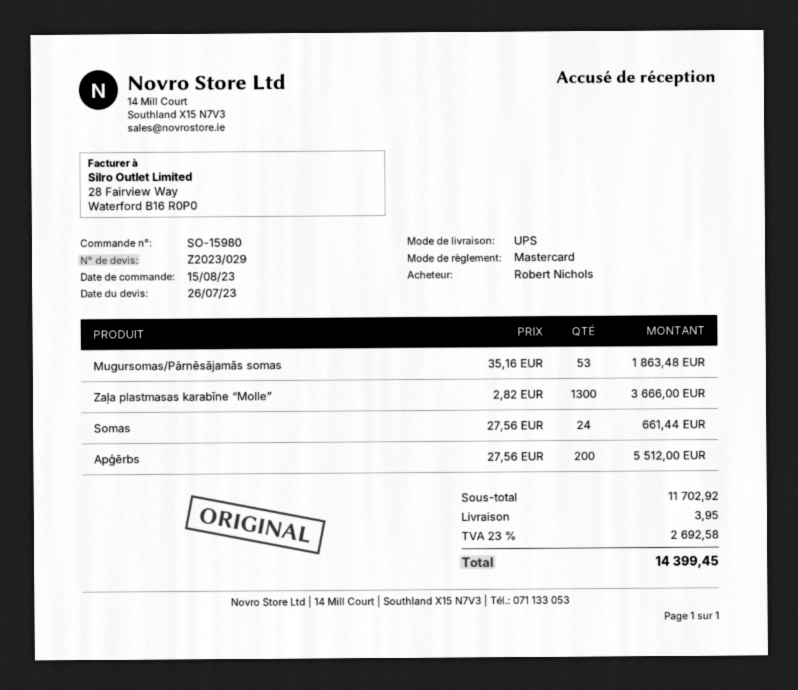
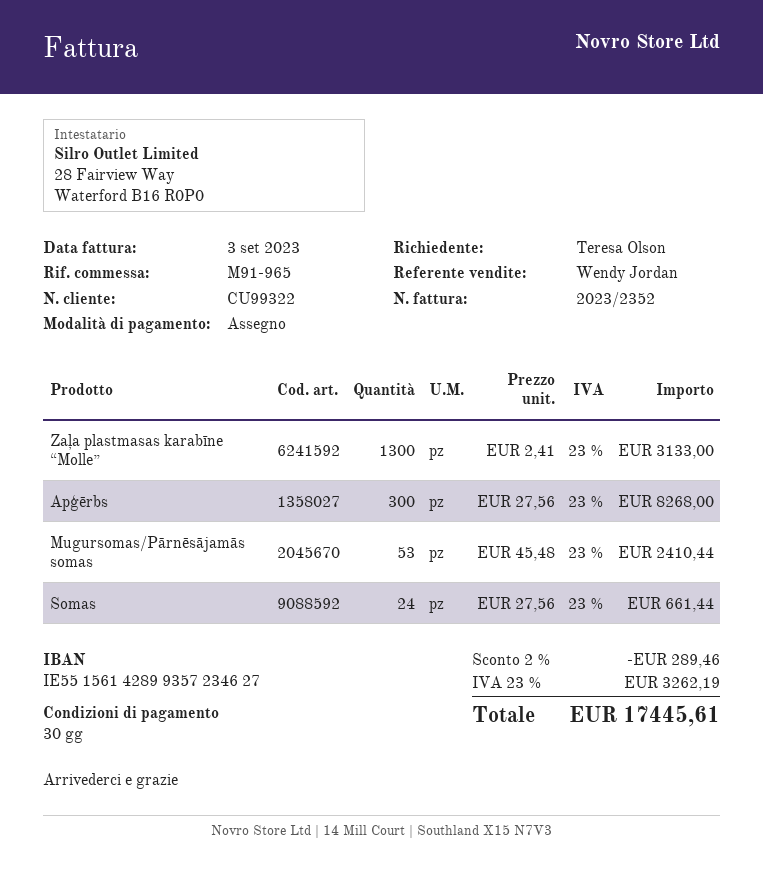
ordered by: Robert Nichols -> Teresa Olson
payment method: Mastercard -> cheque
Mugursomas/Pārnēsājamās somas: 53 x 35.16 = 1863.48 -> 53 x 45.48 = 2410.44
Zaļa plastmasas karabīne “Molle”: 1300 x 2.82 = 3666.00 -> 1300 x 2.41 = 3133.00
Apģērbs: 200 x 27.56 = 5512.00 -> 300 x 27.56 = 8268.00
discount: none -> 2% = 289.46
shipping: 3.95 -> none
tax: 23% = 2692.58 -> 23% = 3262.19
total: 14399.45 -> 17445.61

